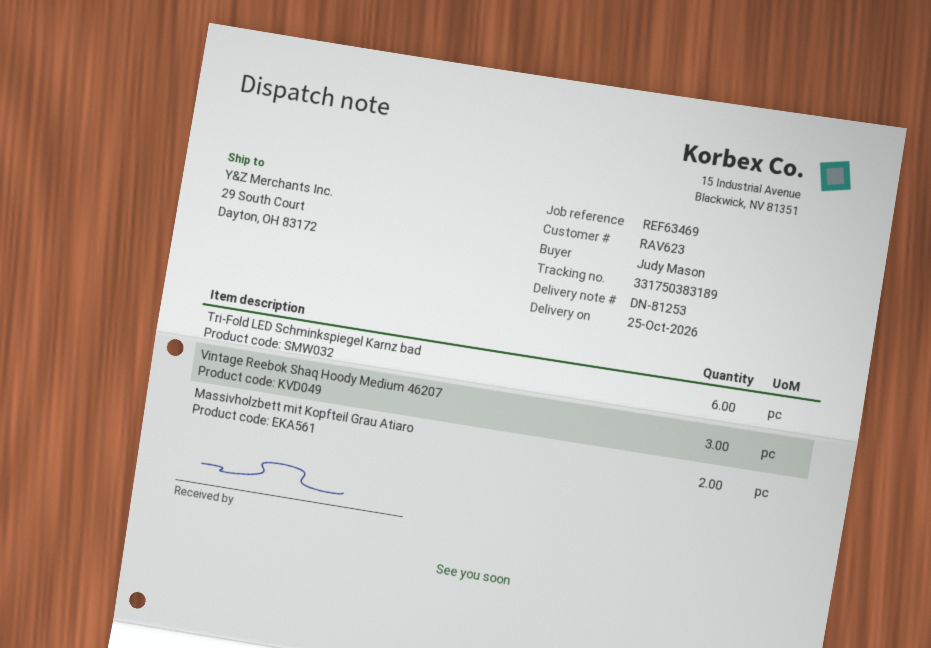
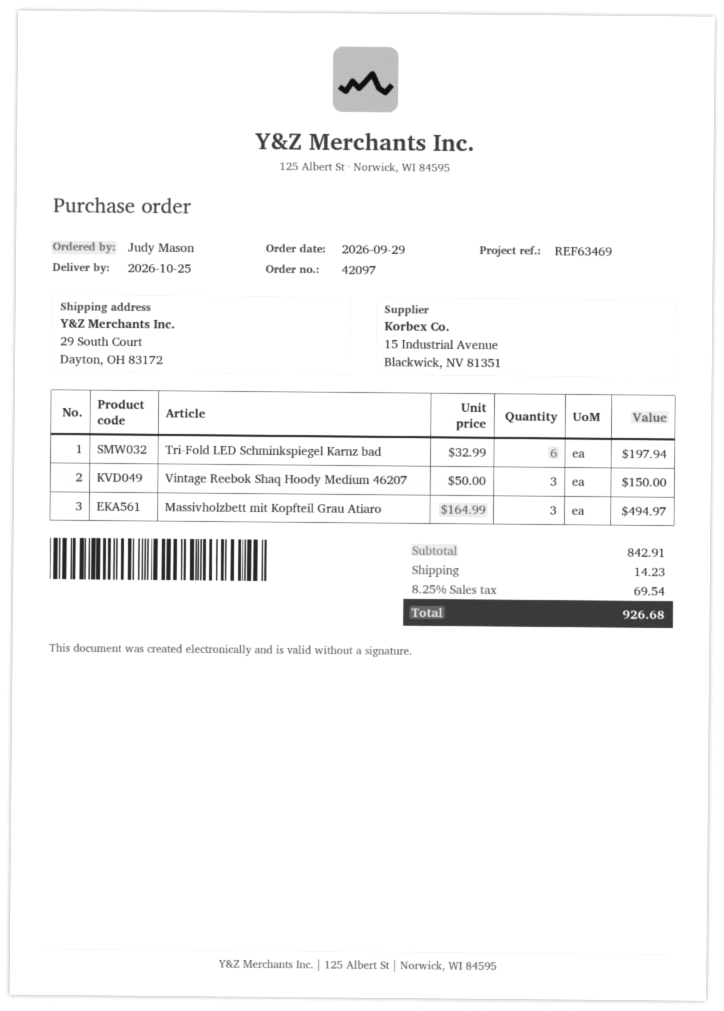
Massivholzbett mit Kopfteil Grau Atiaro: 2 -> 3

